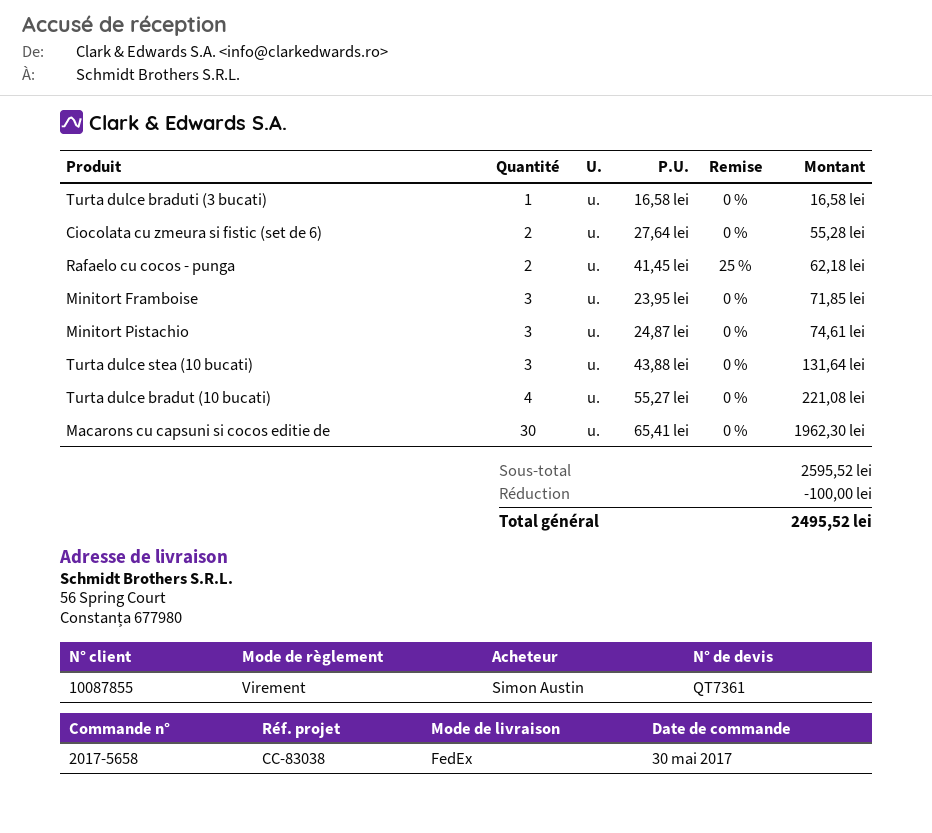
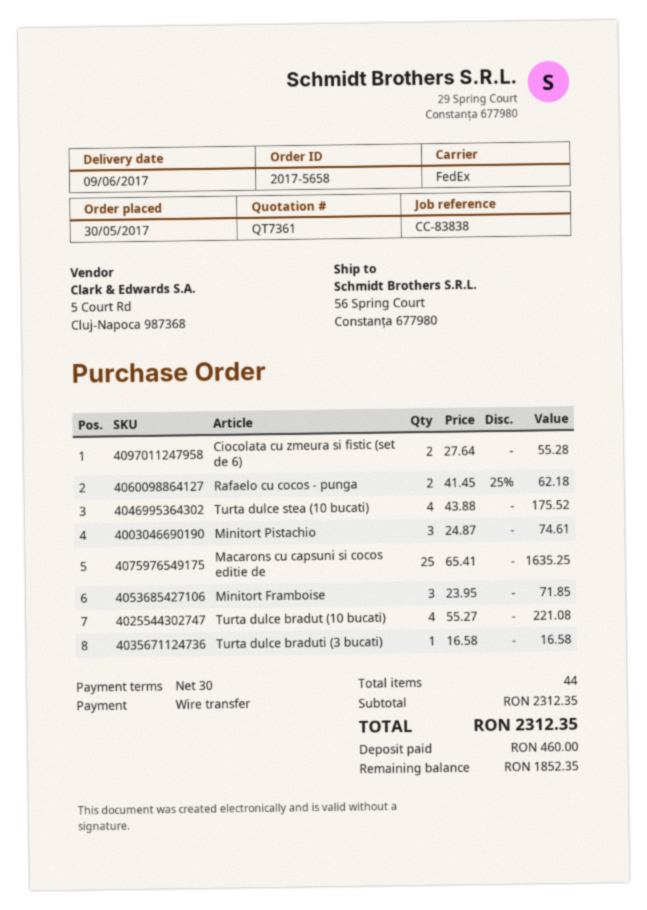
reference: CC-83038 -> CC-83838
Turta dulce stea (10 bucati): 3 x 43.88 = 131.64 -> 4 x 43.88 = 175.52
Macarons cu capsuni si cocos editie de: 30 x 65.41 = 1962.30 -> 25 x 65.41 = 1635.25
subtotal: 2595.52 -> 2312.35
discount: 100.00 -> none
total: 2495.52 -> 2312.35

